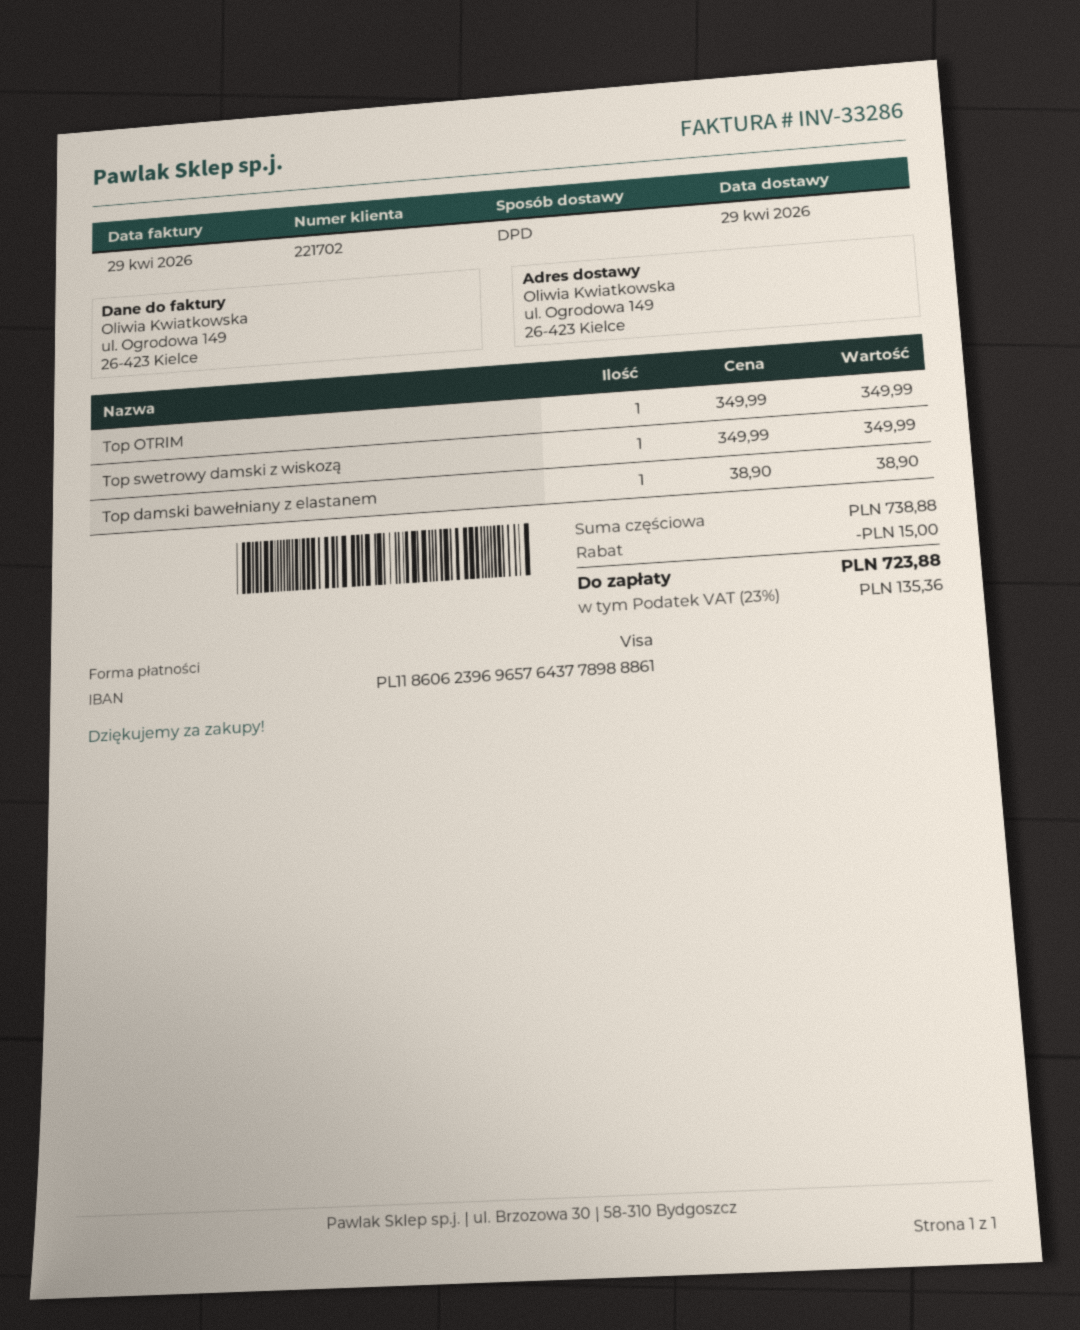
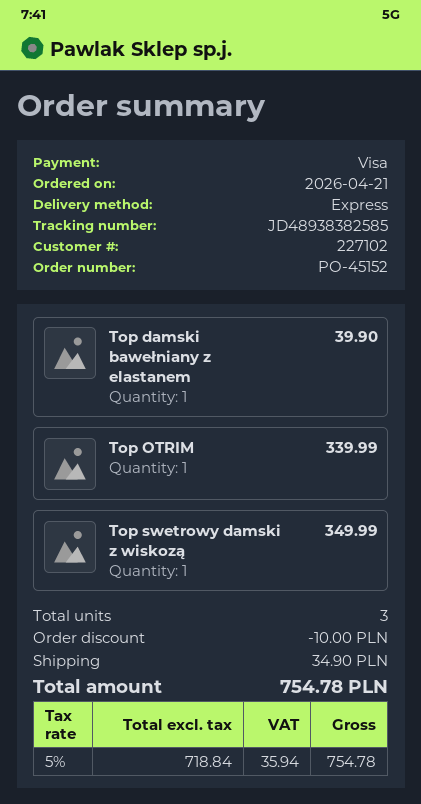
customer number: 221702 -> 227102
shipping method: DPD -> express
Top OTRIM: 1 for 349.99 -> 1 for 339.99
Top damski bawełniany z elastanem: 1 for 38.90 -> 1 for 39.90
discount: 15.00 -> 10.00
shipping: none -> 34.90
tax: 23% = 135.36 -> 5% = 35.94
total: 723.88 -> 754.78

